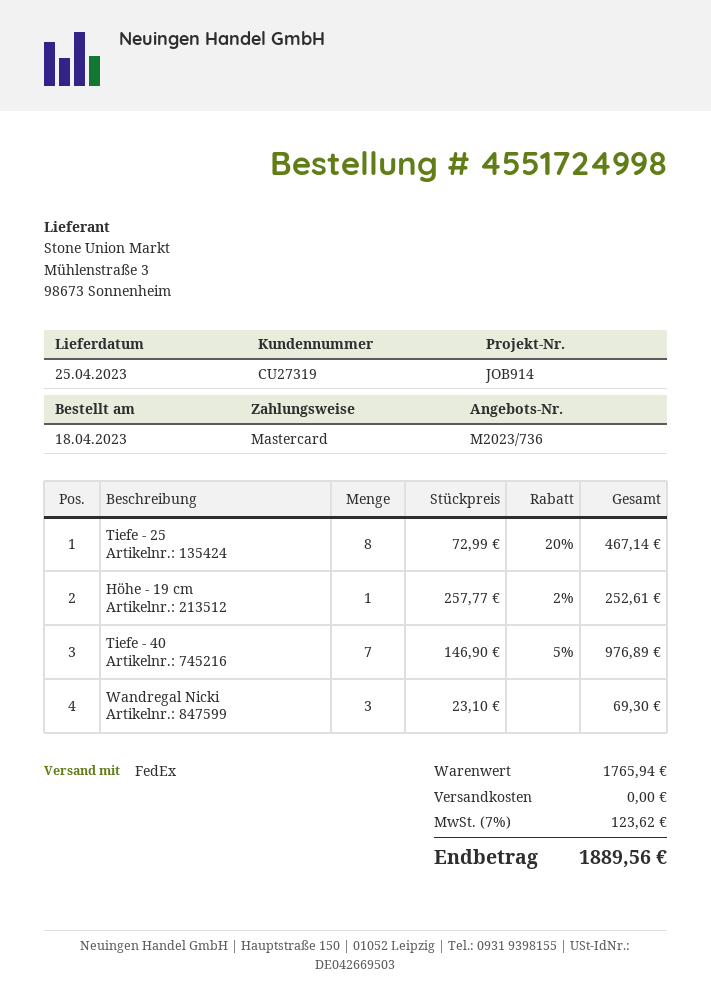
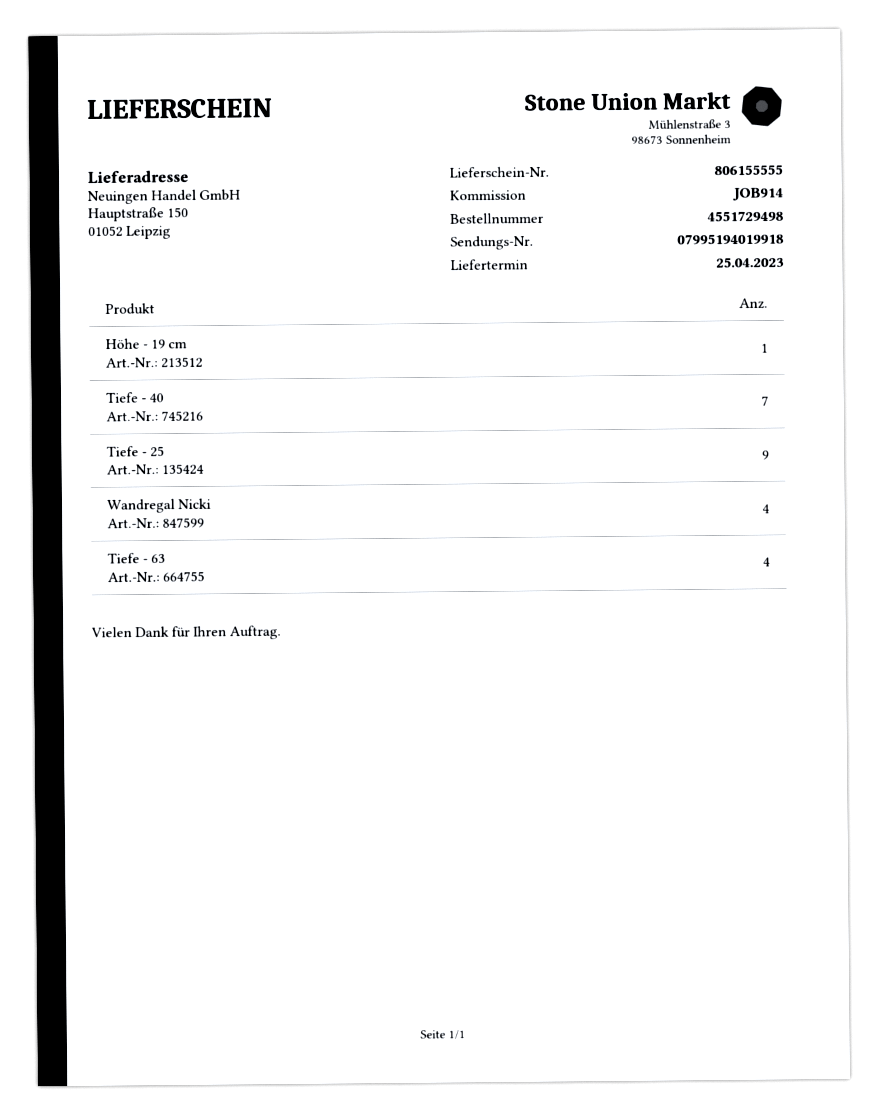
order number: 4551724998 -> 4551729498
Tiefe - 25: 8 -> 9
Wandregal Nicki: 3 -> 4
Tiefe - 63: none -> 4

